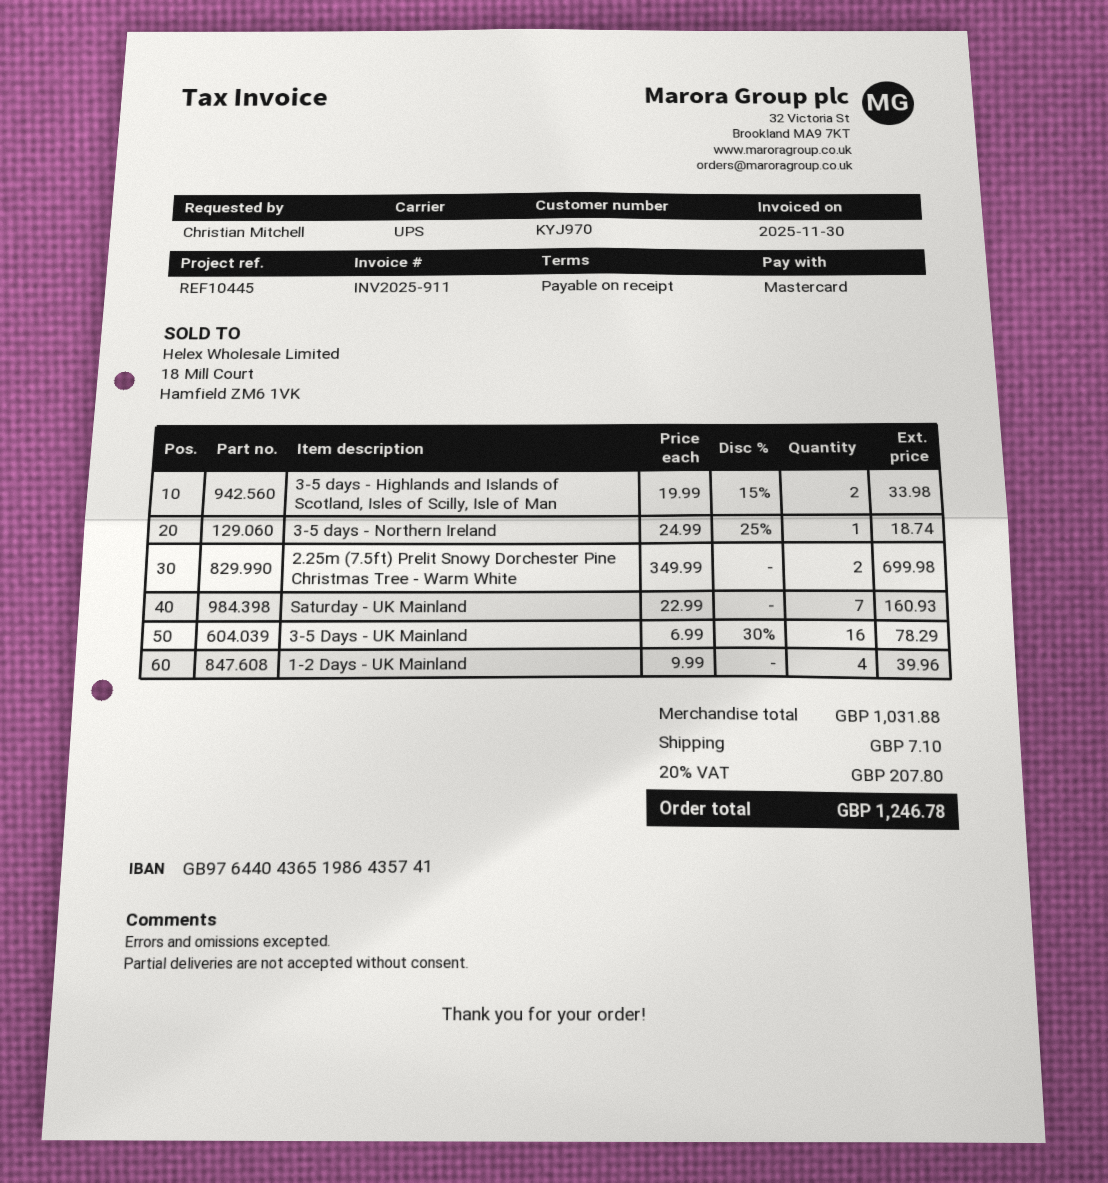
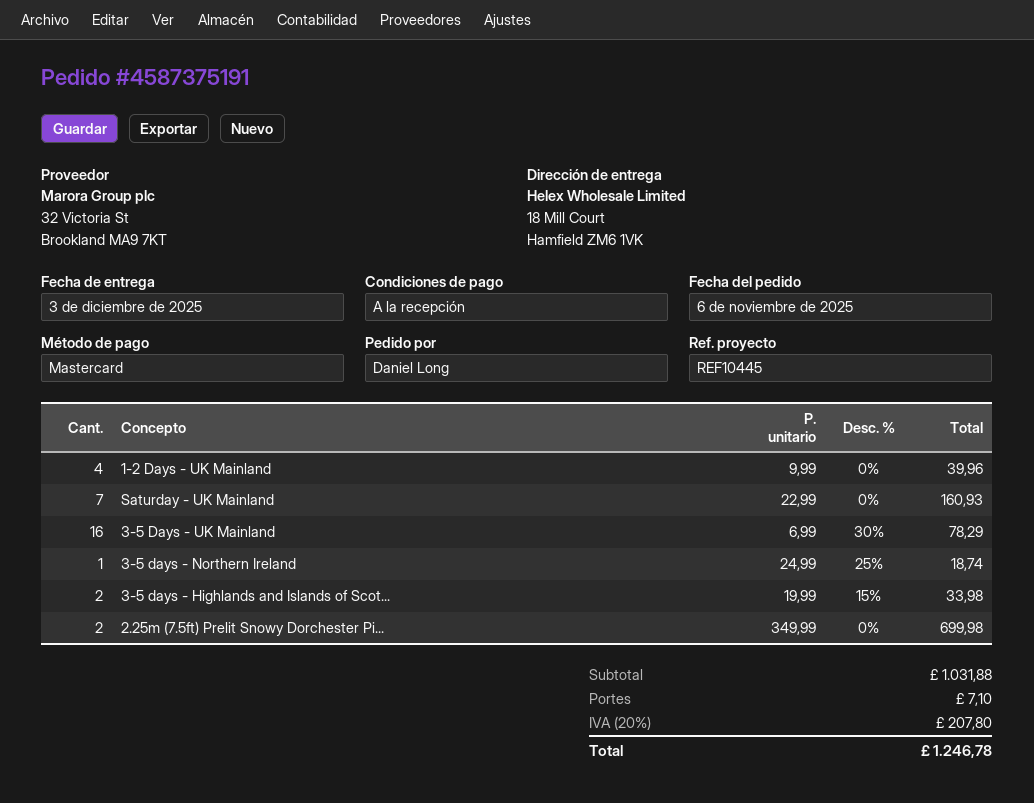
ordered by: Christian Mitchell -> Daniel Long

